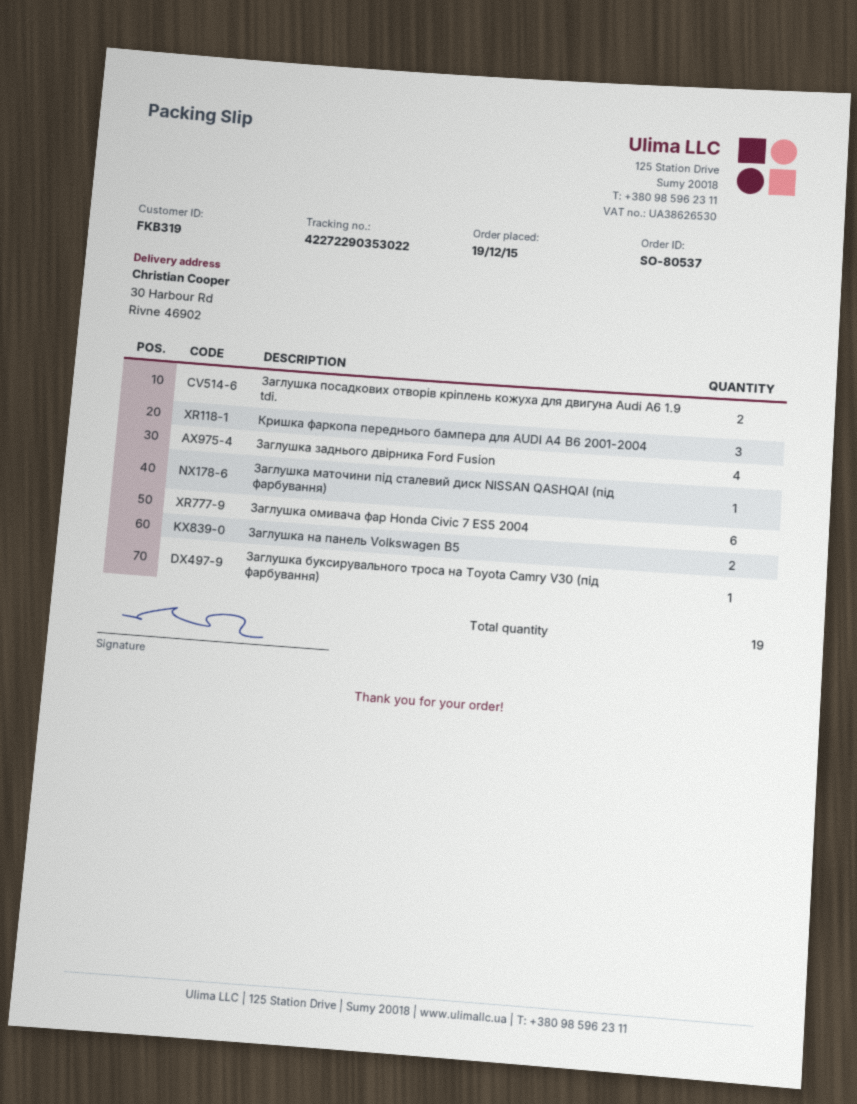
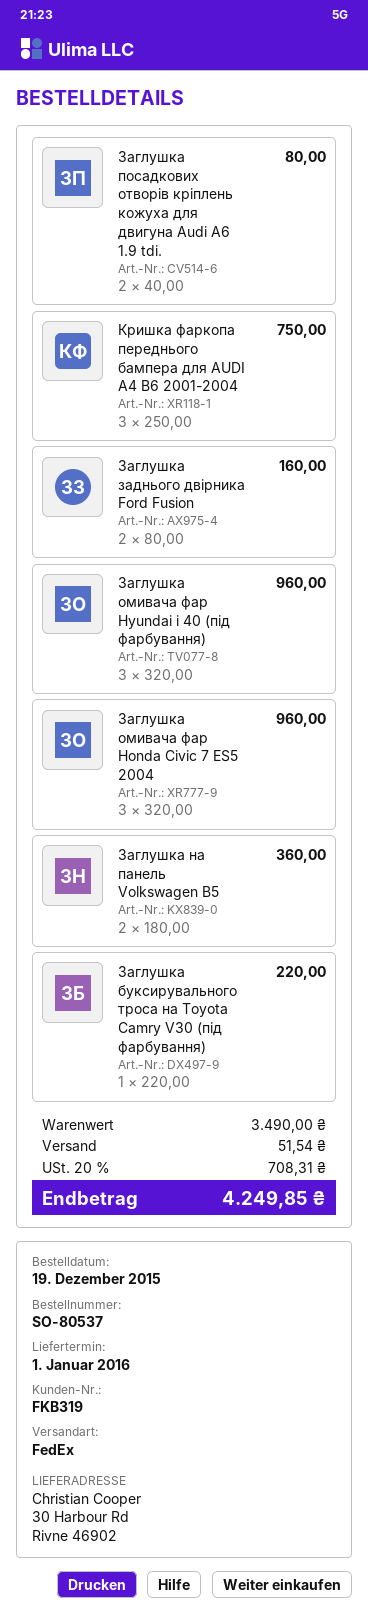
Заглушка заднього двірника Ford Fusion: 4 -> 2
Заглушка маточини під сталевий диск NISSAN QASHQAI (під фарбування): 1 -> none
Заглушка омивача фар Honda Civic 7 ES5 2004: 6 -> 3
Заглушка омивача фар Hyundai i 40 (під фарбування): none -> 3

